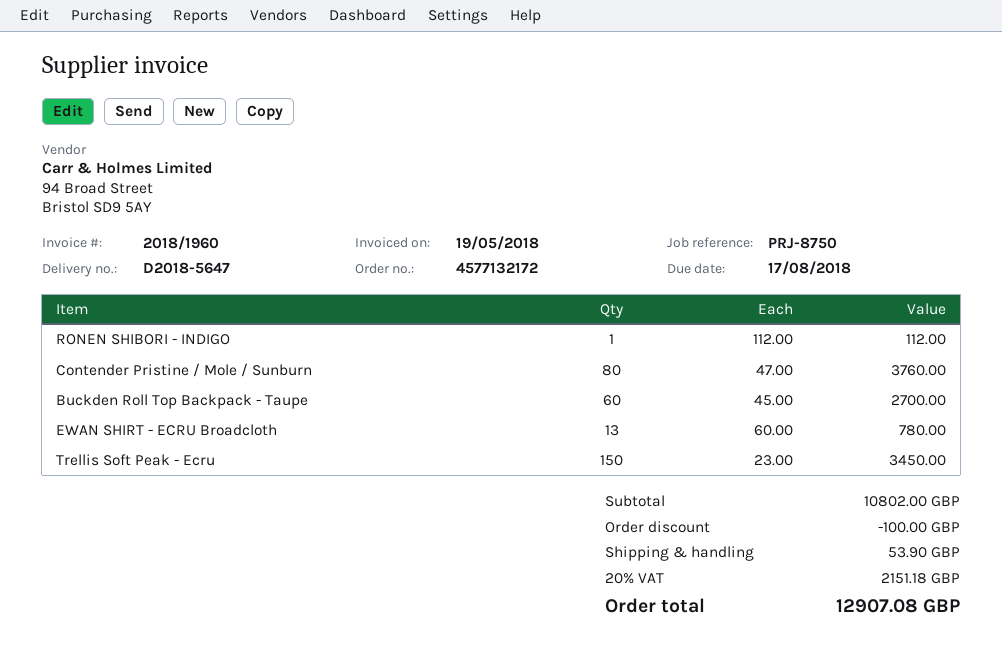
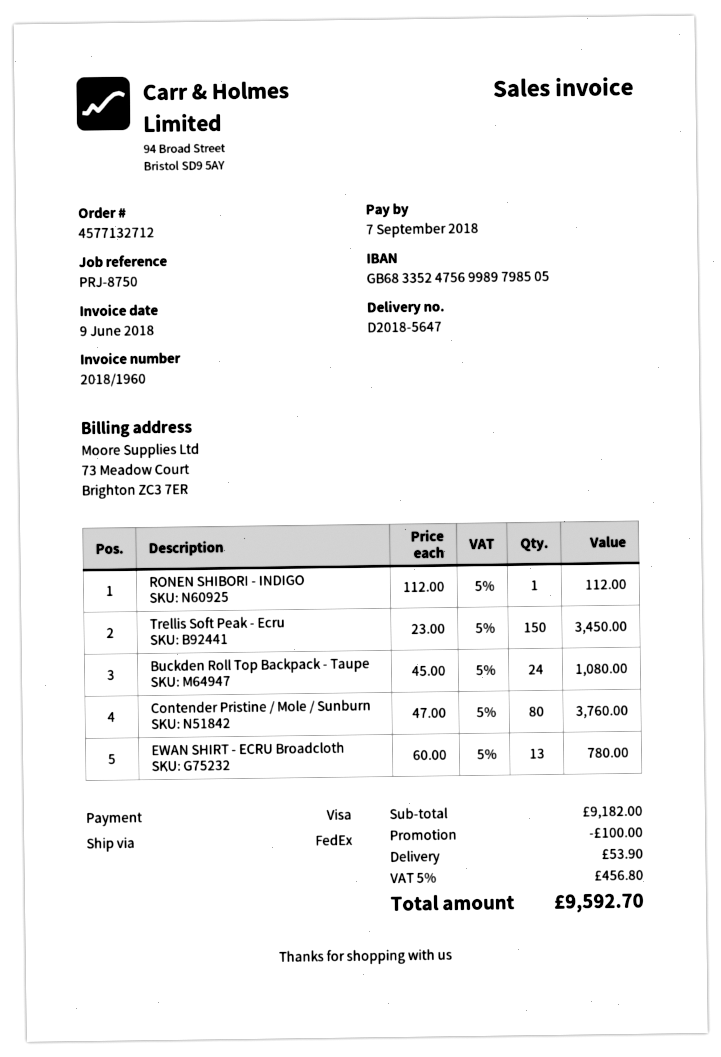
order number: 4577132172 -> 4577132712
invoice date: 2018-05-19 -> 2018-06-09
due date: 2018-08-17 -> 2018-09-07
Buckden Roll Top Backpack - Taupe: 60 x 45.00 = 2700.00 -> 24 x 45.00 = 1080.00
subtotal: 10802.00 -> 9182.00
tax: 20% = 2151.18 -> 5% = 456.80
total: 12907.08 -> 9592.70

